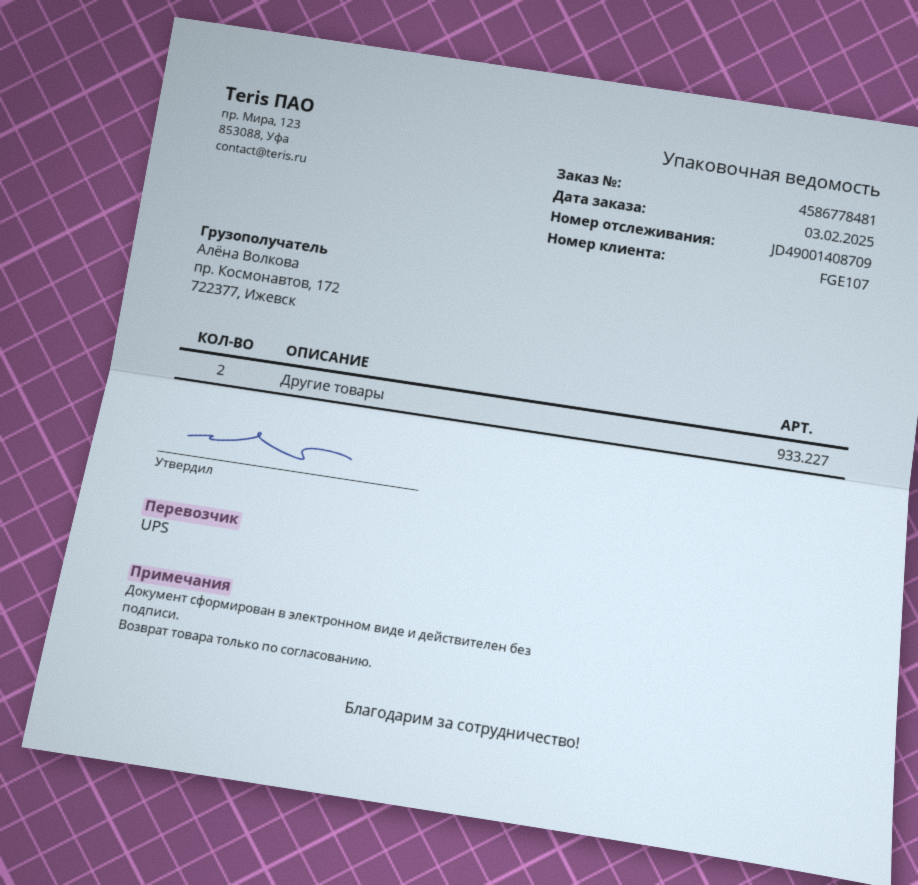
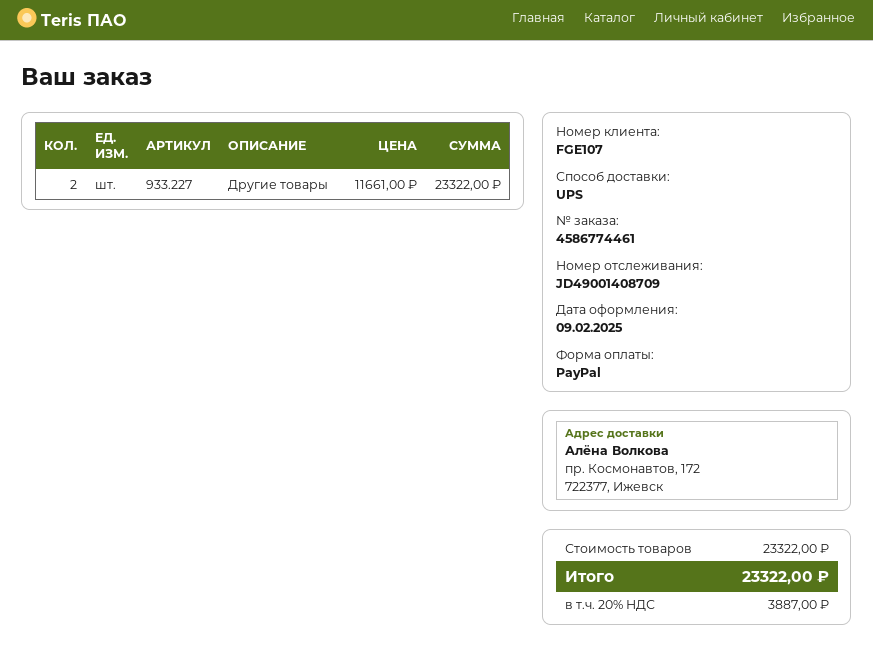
order number: 4586778481 -> 4586774461
order date: 2025-02-03 -> 2025-02-09

